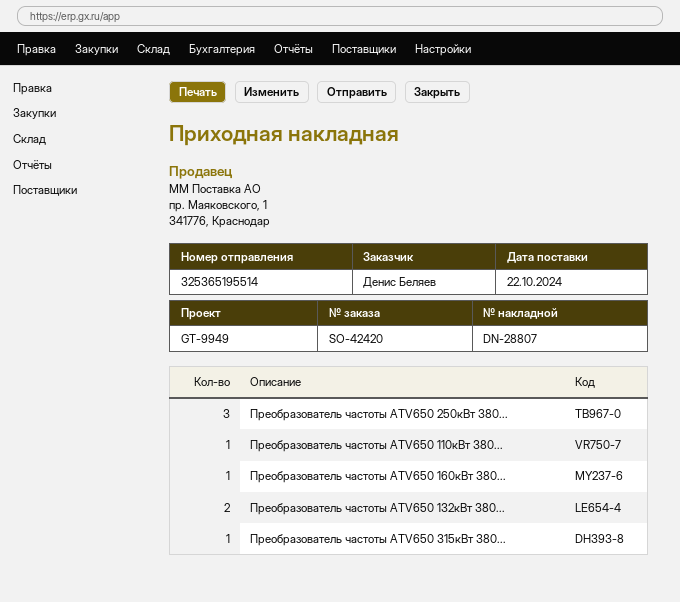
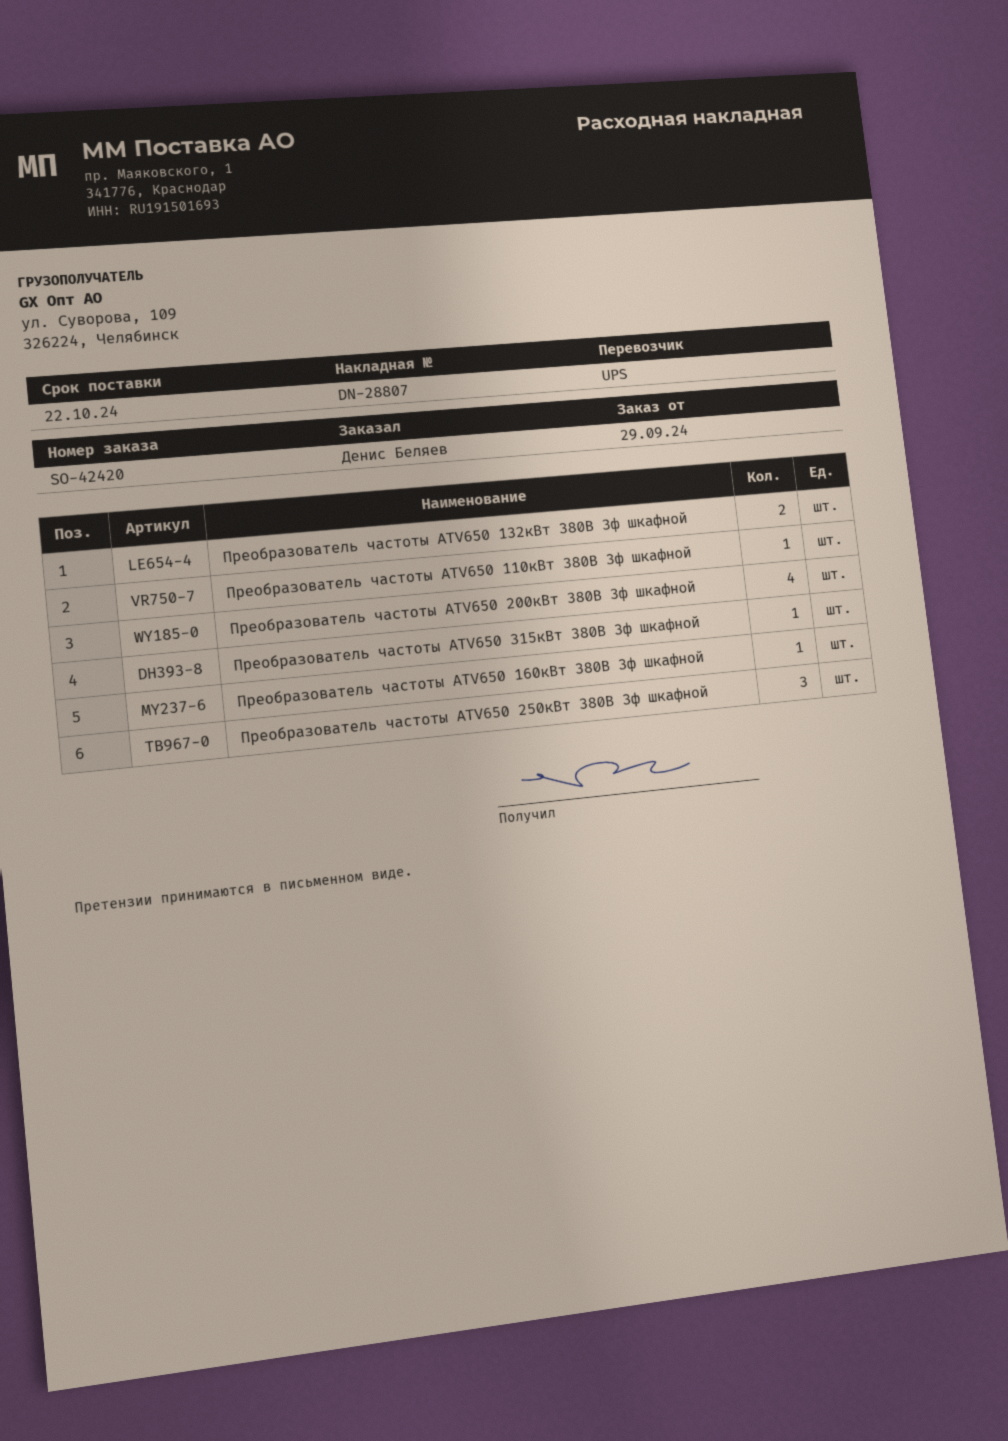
Преобразователь частоты ATV650 200кВт 380В 3ф шкафной: none -> 4

